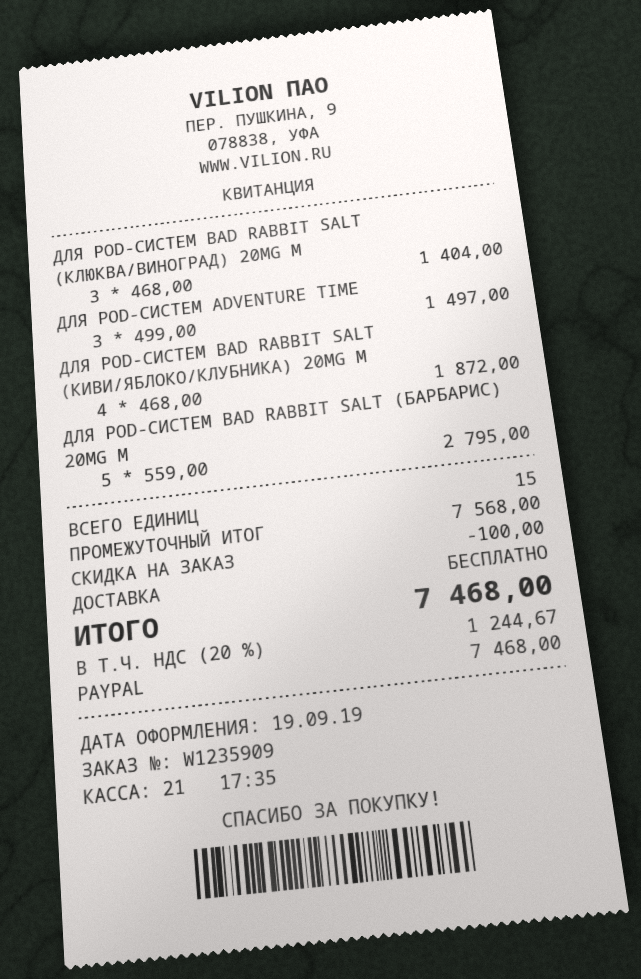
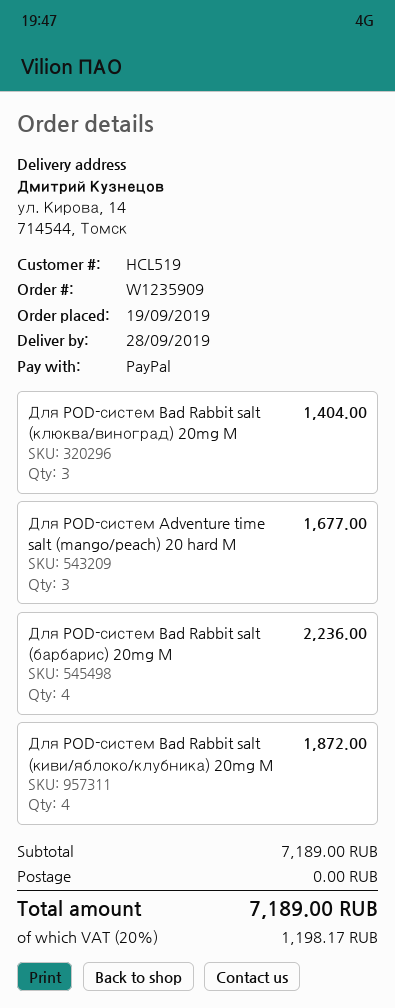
ДЛЯ POD-СИСТЕМ ADVENTURE TIME: 3 for 1497.00 -> 3 for 1677.00
ДЛЯ POD-СИСТЕМ BAD RABBIT SALT (БАРБАРИС) 20MG M: 5 for 2795.00 -> 4 for 2236.00
subtotal: 7568.00 -> 7189.00
discount: 100.00 -> none
tax: 20% = 1244.67 -> 20% = 1198.17
total: 7468.00 -> 7189.00

